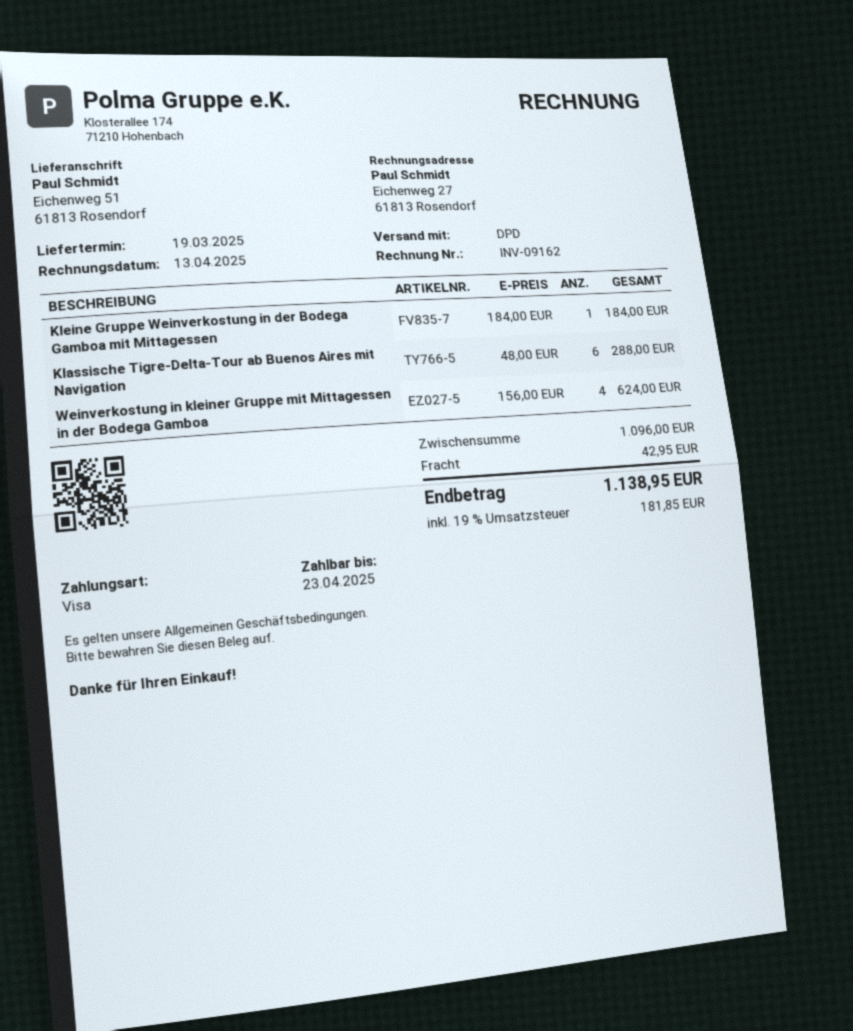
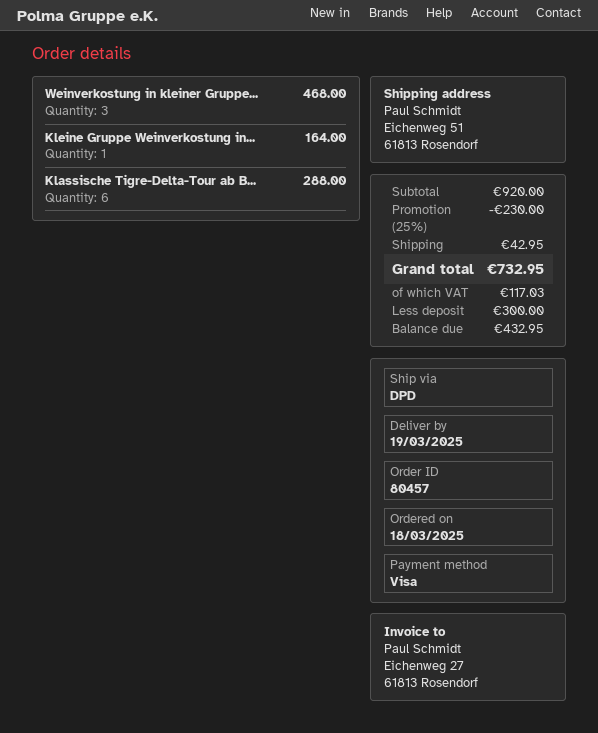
Kleine Gruppe Weinverkostung in der Bodega Gamboa mit Mittagessen: 1 for 184.00 -> 1 for 164.00
Weinverkostung in kleiner Gruppe mit Mittagessen in der Bodega Gamboa: 4 for 624.00 -> 3 for 468.00
subtotal: 1096.00 -> 920.00
discount: none -> 25% = 230.00
tax: 181.85 -> 117.03
total: 1138.95 -> 732.95

